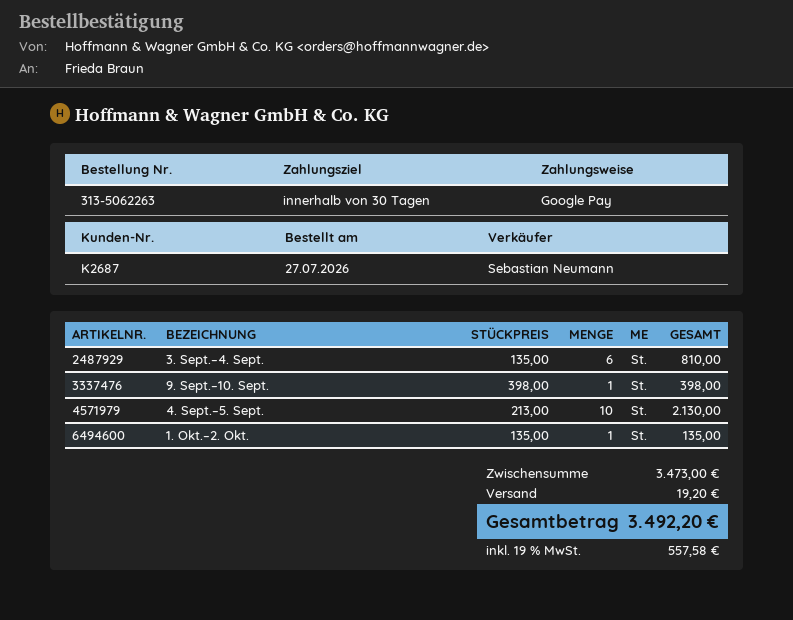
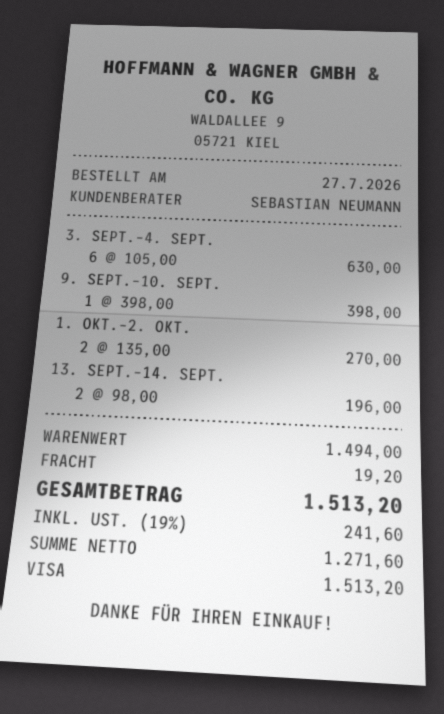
payment method: Google Pay -> Visa
3. Sept.–4. Sept.: 6 x 135.00 = 810.00 -> 6 x 105.00 = 630.00
4. Sept.–5. Sept.: 10 x 213.00 = 2130.00 -> none
1. Okt.–2. Okt.: 1 x 135.00 = 135.00 -> 2 x 135.00 = 270.00
13. SEPT.–14. SEPT.: none -> 2 x 98.00 = 196.00
subtotal: 3473.00 -> 1494.00
tax: 19% = 557.58 -> 19% = 241.60
total: 3492.20 -> 1513.20

